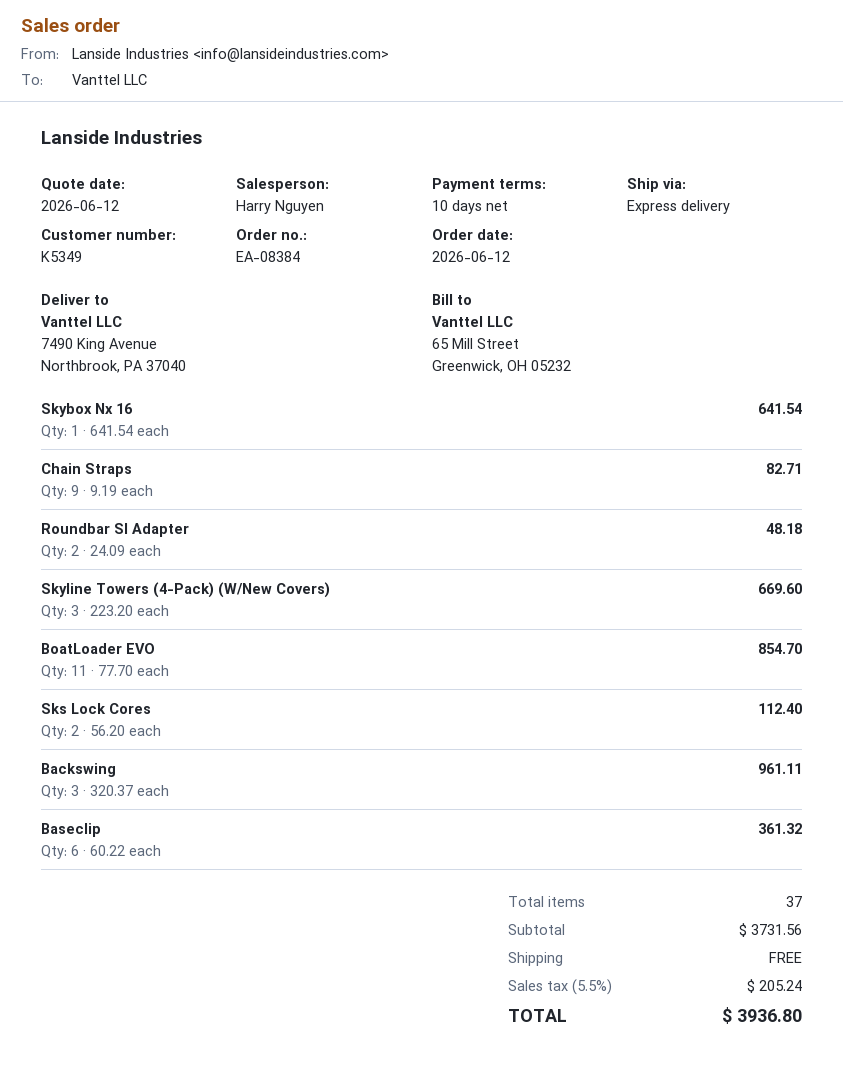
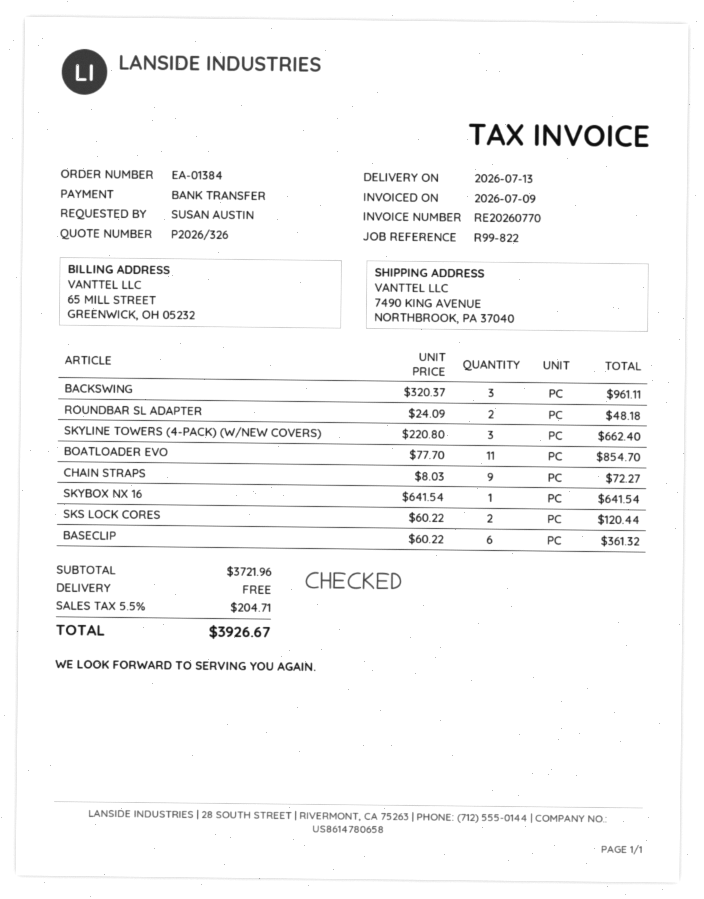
order number: EA-08384 -> EA-01384
Chain Straps: 9 x 9.19 = 82.71 -> 9 x 8.03 = 72.27
Skyline Towers (4-Pack) (W/New Covers): 3 x 223.20 = 669.60 -> 3 x 220.80 = 662.40
Sks Lock Cores: 2 x 56.20 = 112.40 -> 2 x 60.22 = 120.44
subtotal: 3731.56 -> 3721.96
tax: 5.5% = 205.24 -> 5.5% = 204.71
total: 3936.80 -> 3926.67

